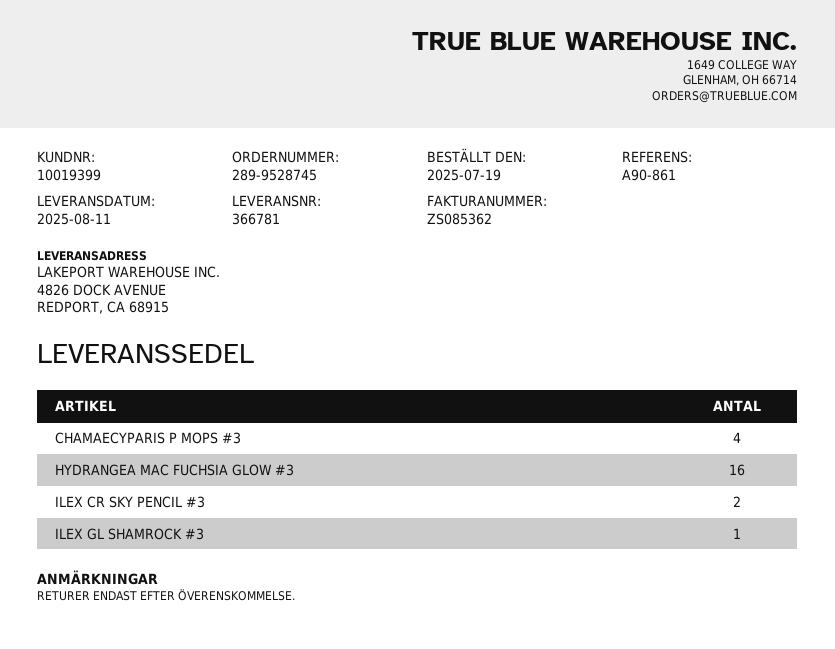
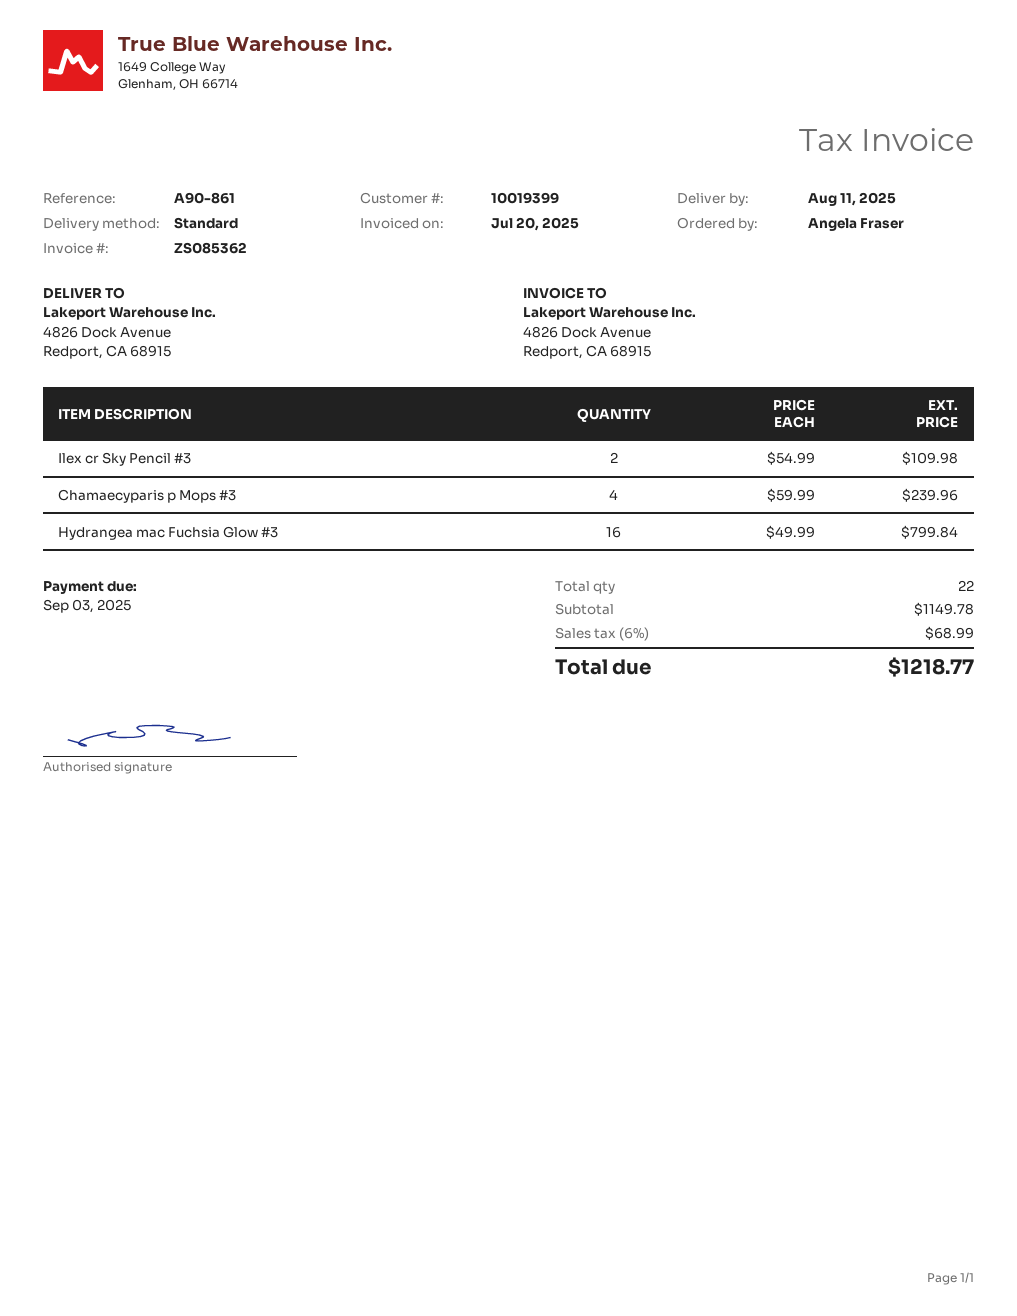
ILEX GL SHAMROCK #3: 1 -> none

